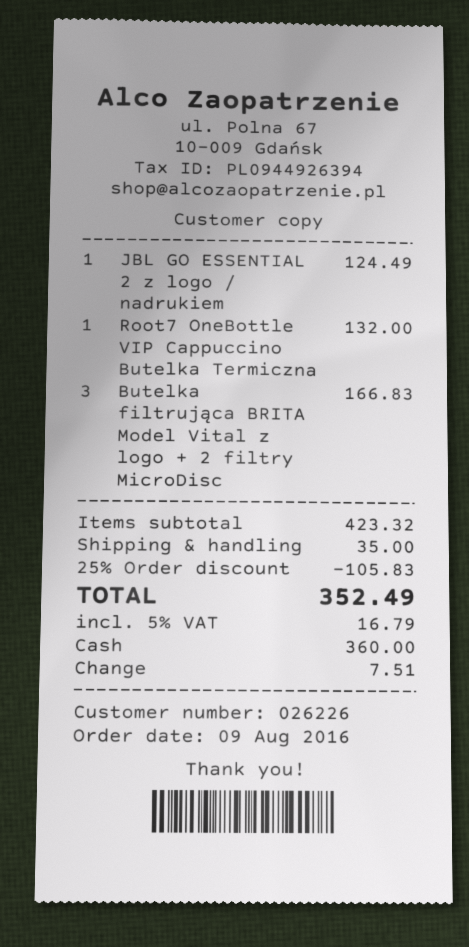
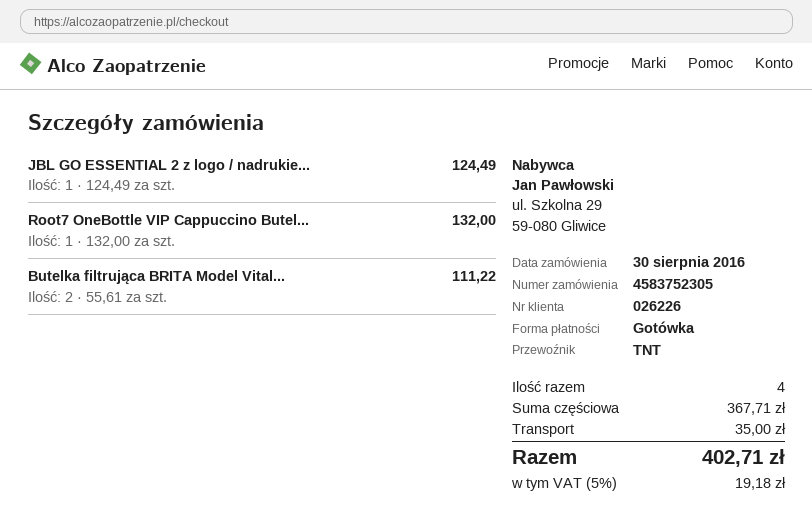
order date: 2016-08-09 -> 2016-08-30
Butelka filtrująca BRITA Model Vital z logo + 2 filtry MicroDisc: 3 for 166.83 -> 2 for 111.22
subtotal: 423.32 -> 367.71
discount: 25% = 105.83 -> none
tax: 5% = 16.79 -> 5% = 19.18
total: 352.49 -> 402.71

